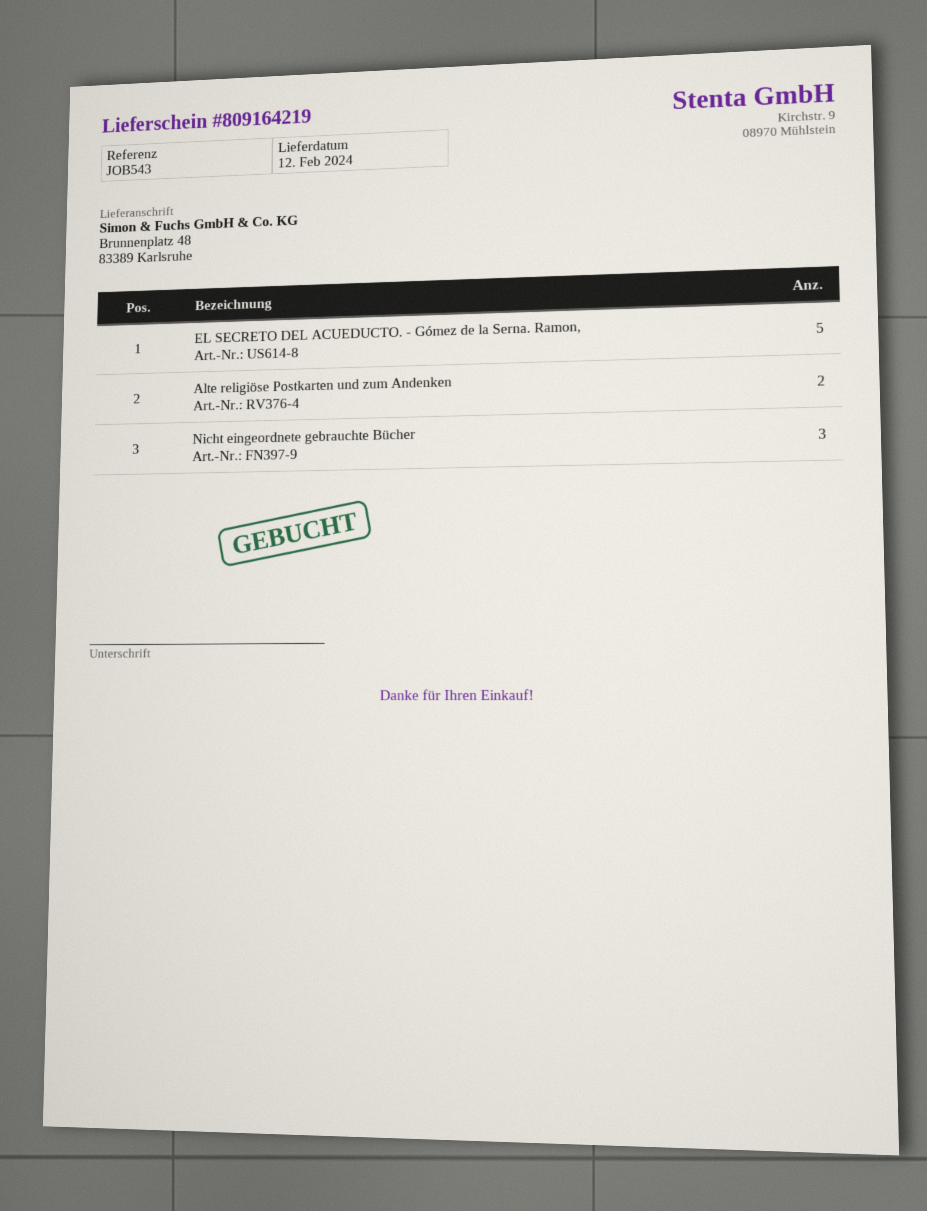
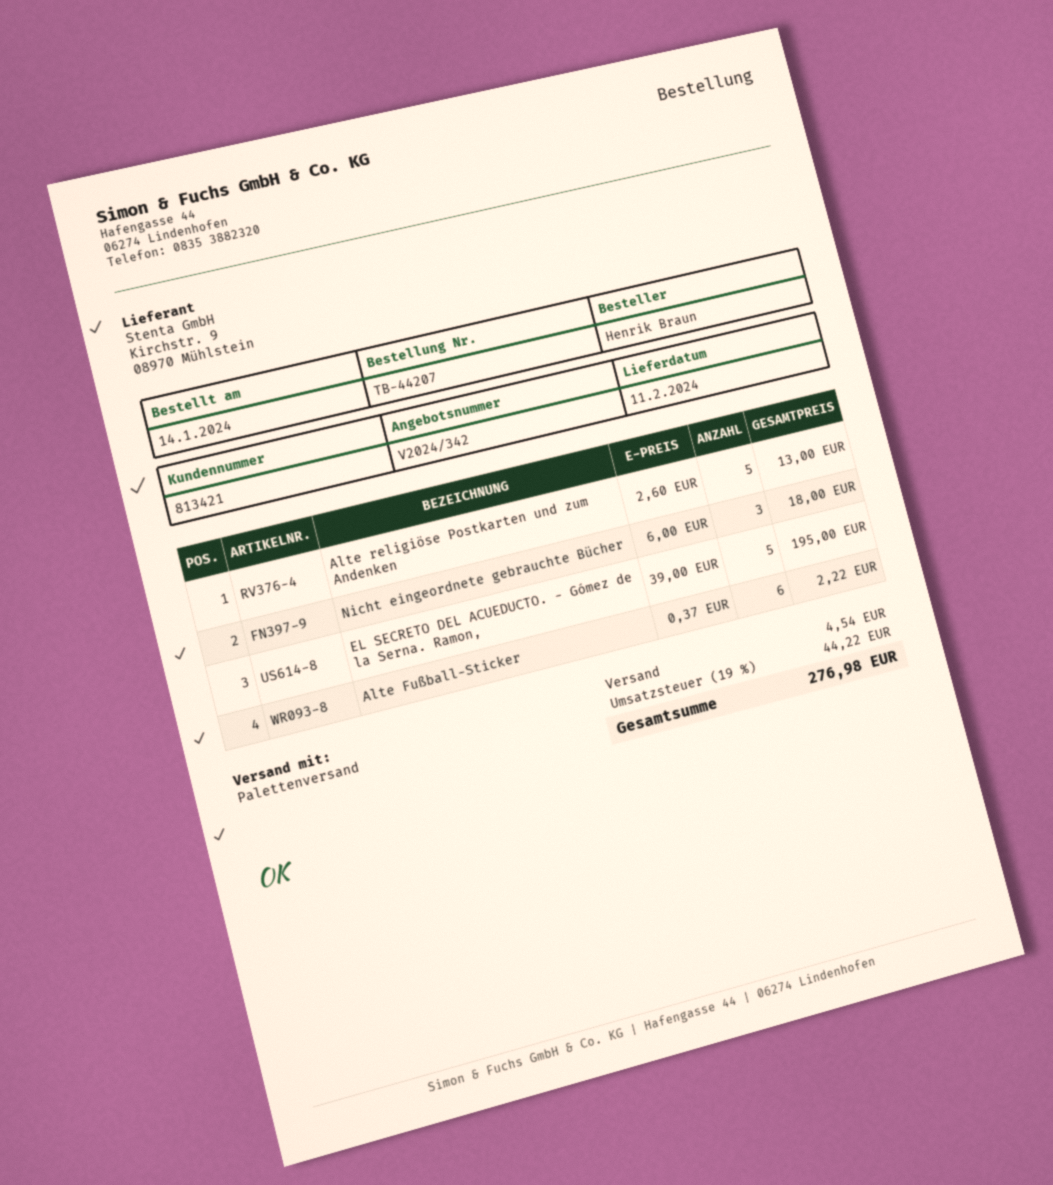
delivery date: 2024-02-12 -> 2024-02-11
Alte religiöse Postkarten und zum Andenken: 2 -> 5
Alte Fußball-Sticker: none -> 6

